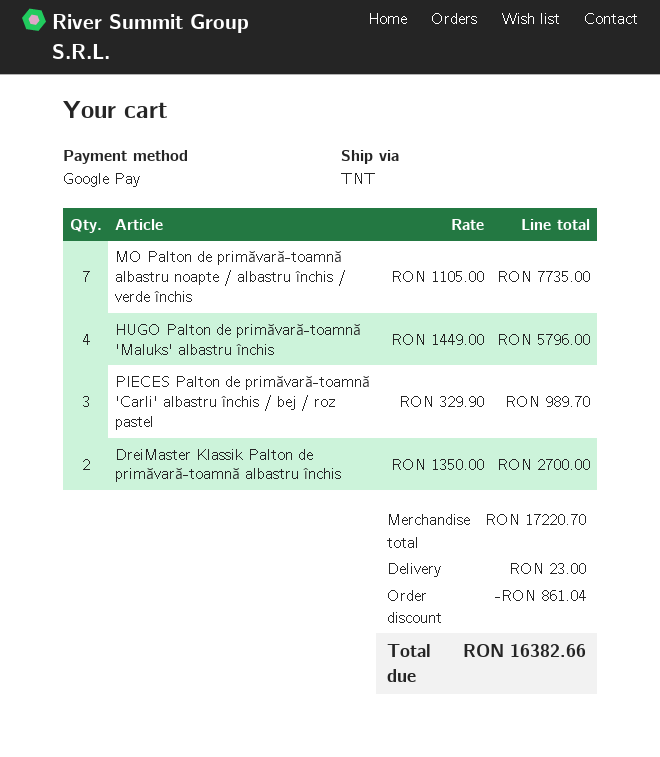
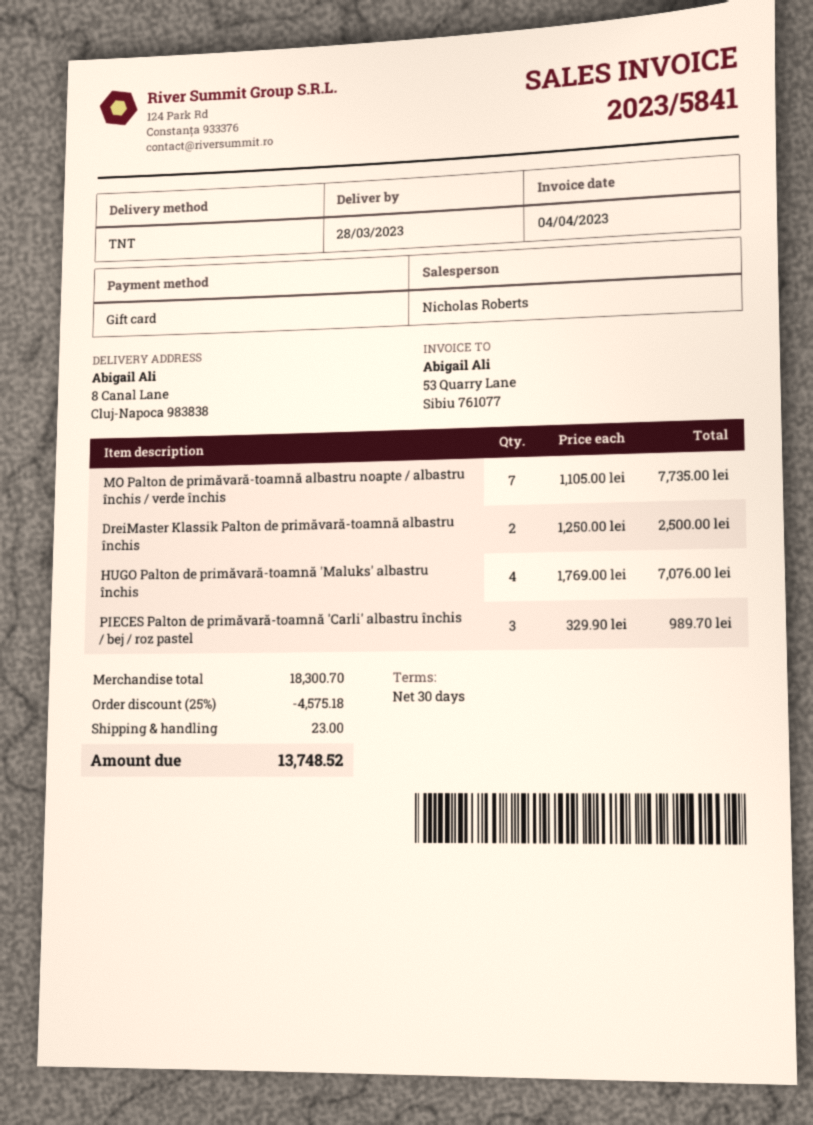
payment method: Google Pay -> gift card
HUGO Palton de primăvară-toamnă 'Maluks' albastru închis: 4 x 1449.00 = 5796.00 -> 4 x 1769.00 = 7076.00
DreiMaster Klassik Palton de primăvară-toamnă albastru închis: 2 x 1350.00 = 2700.00 -> 2 x 1250.00 = 2500.00
subtotal: 17220.70 -> 18300.70
discount: 861.04 -> 4575.18
total: 16382.66 -> 13748.52

